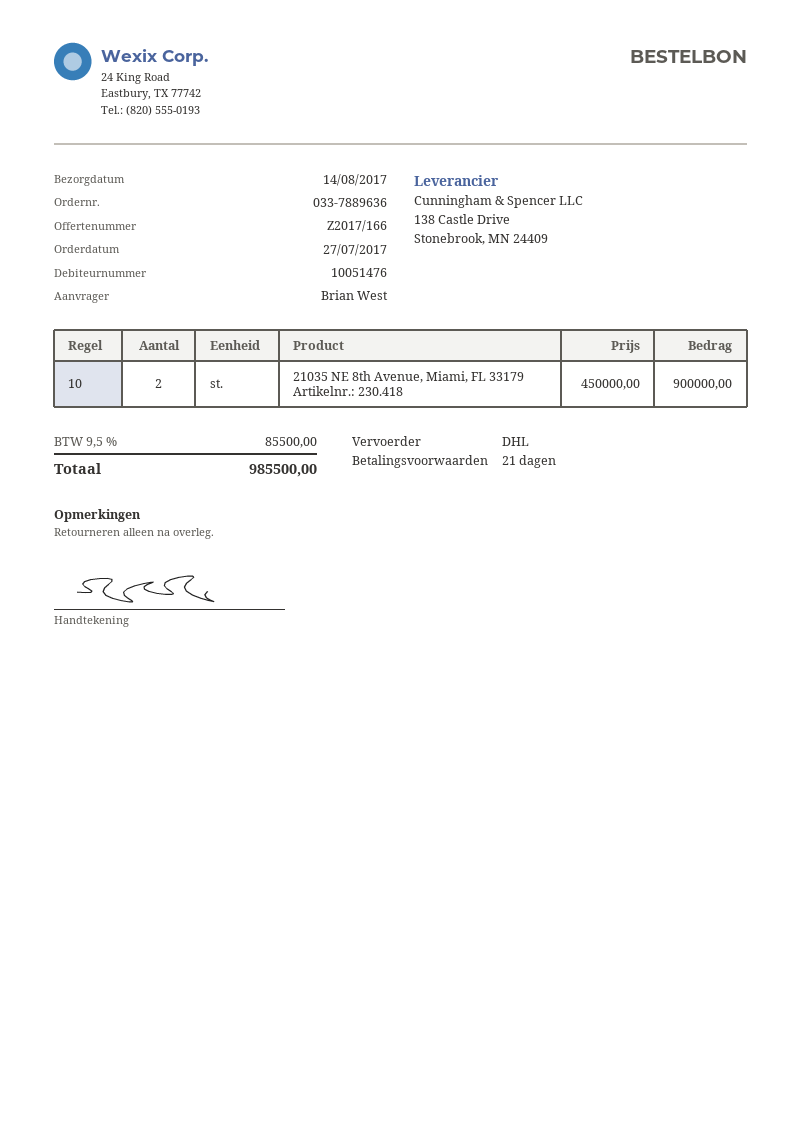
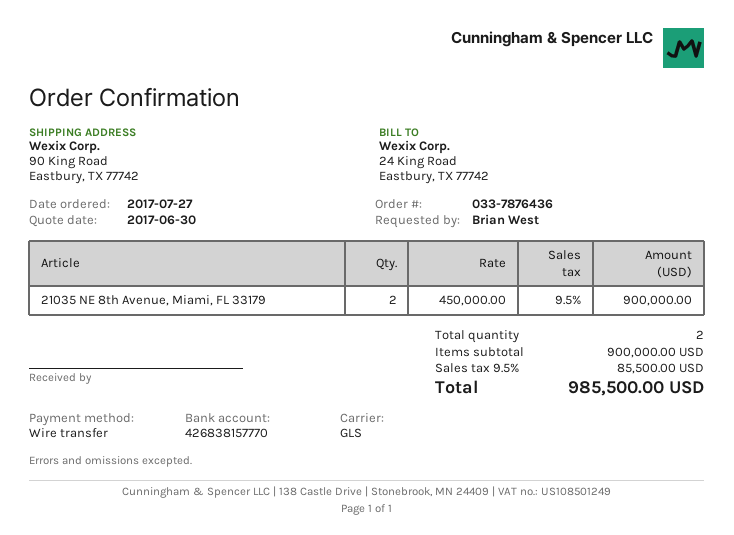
order number: 033-7889636 -> 033-7876436
shipping method: DHL -> GLS

